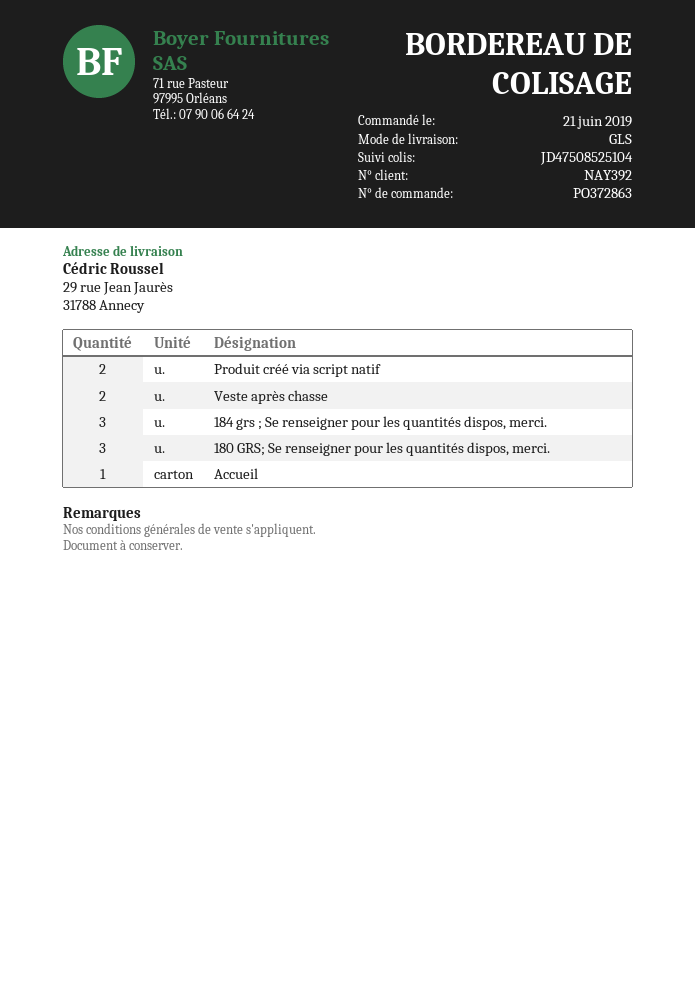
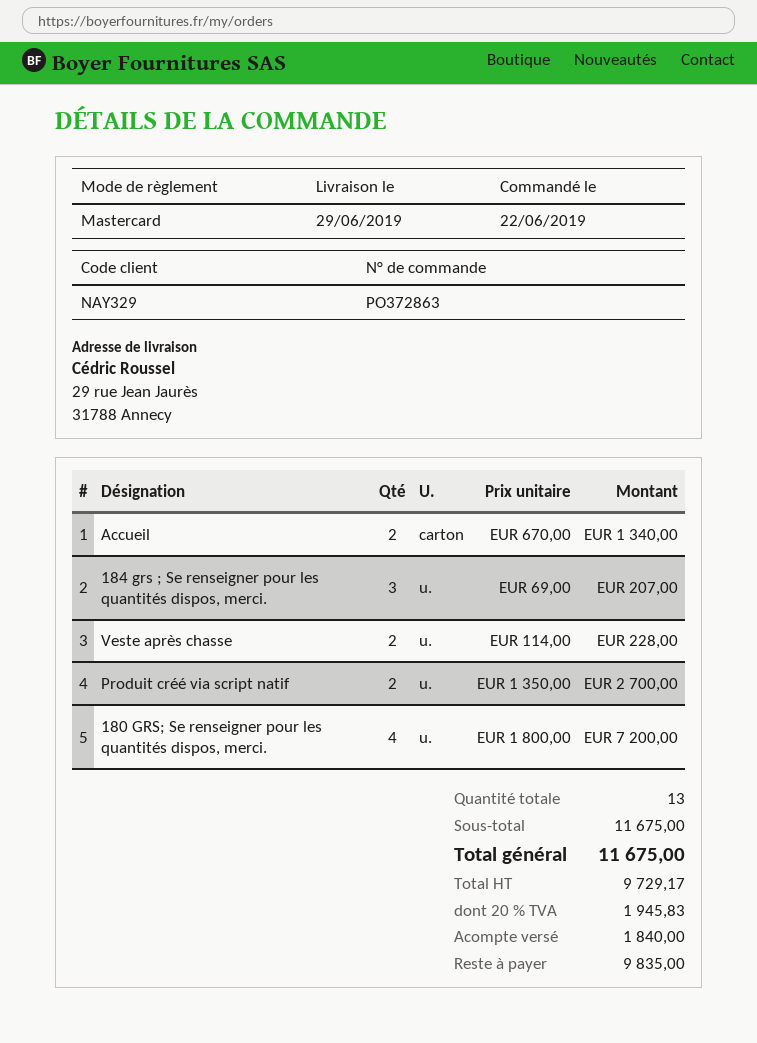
order date: 2019-06-21 -> 2019-06-22
customer number: NAY392 -> NAY329
180 GRS; Se renseigner pour les quantités dispos, merci.: 3 -> 4
Accueil: 1 -> 2

